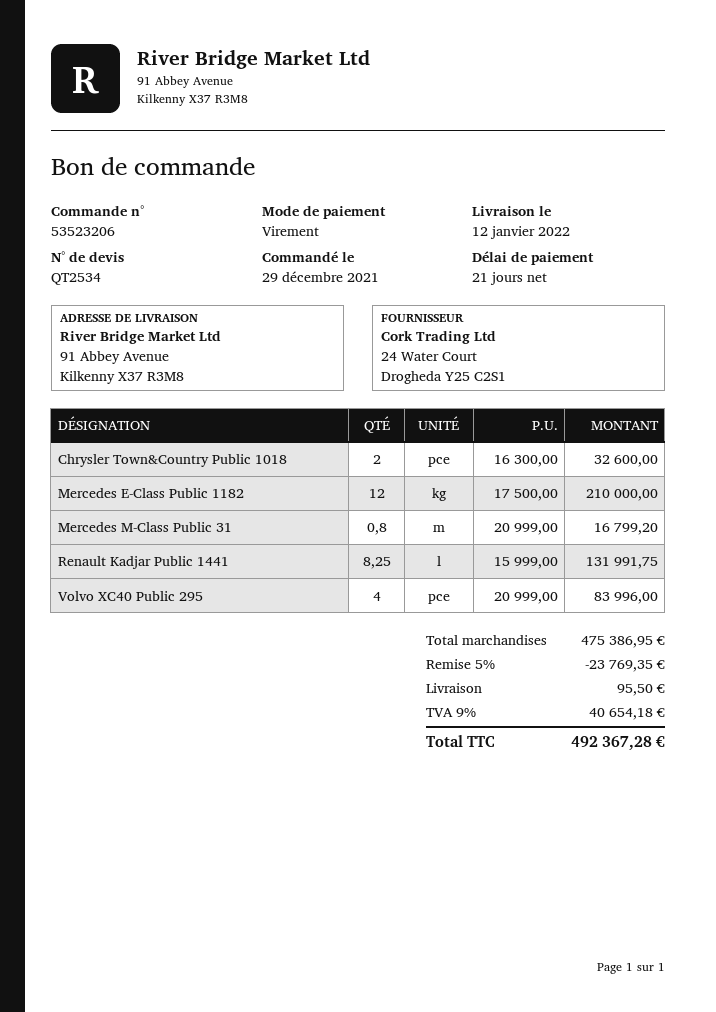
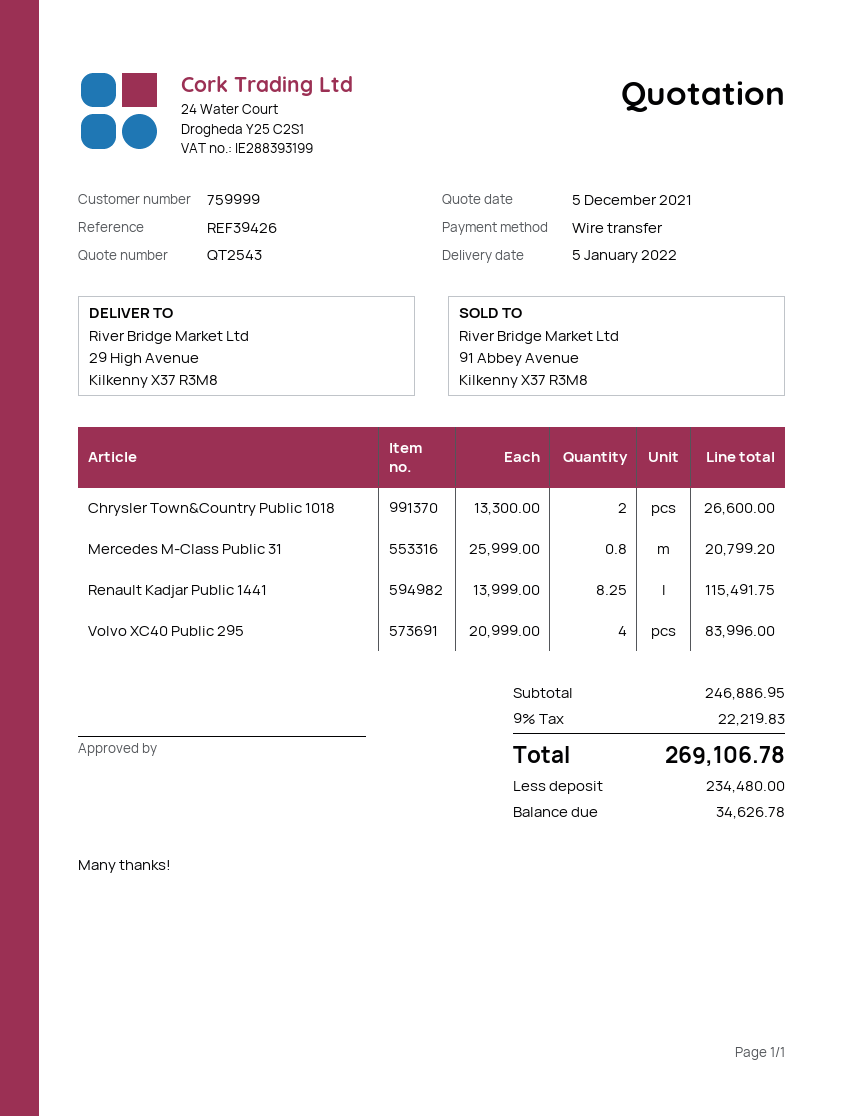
quote number: QT2534 -> QT2543
delivery date: 2022-01-12 -> 2022-01-05
ship to: 91 Abbey Avenue, Kilkenny X37 R3M8 -> 29 High Avenue, Kilkenny X37 R3M8
Chrysler Town&Country Public 1018: 2 x 16300.00 = 32600.00 -> 2 x 13300.00 = 26600.00
Mercedes E-Class Public 1182: 12 x 17500.00 = 210000.00 -> none
Mercedes M-Class Public 31: 0.8 x 20999.00 = 16799.20 -> 0.8 x 25999.00 = 20799.20
Renault Kadjar Public 1441: 8.25 x 15999.00 = 131991.75 -> 8.25 x 13999.00 = 115491.75
subtotal: 475386.95 -> 246886.95
discount: 5% = 23769.35 -> none
shipping: 95.50 -> none
tax: 9% = 40654.18 -> 9% = 22219.83
total: 492367.28 -> 269106.78

